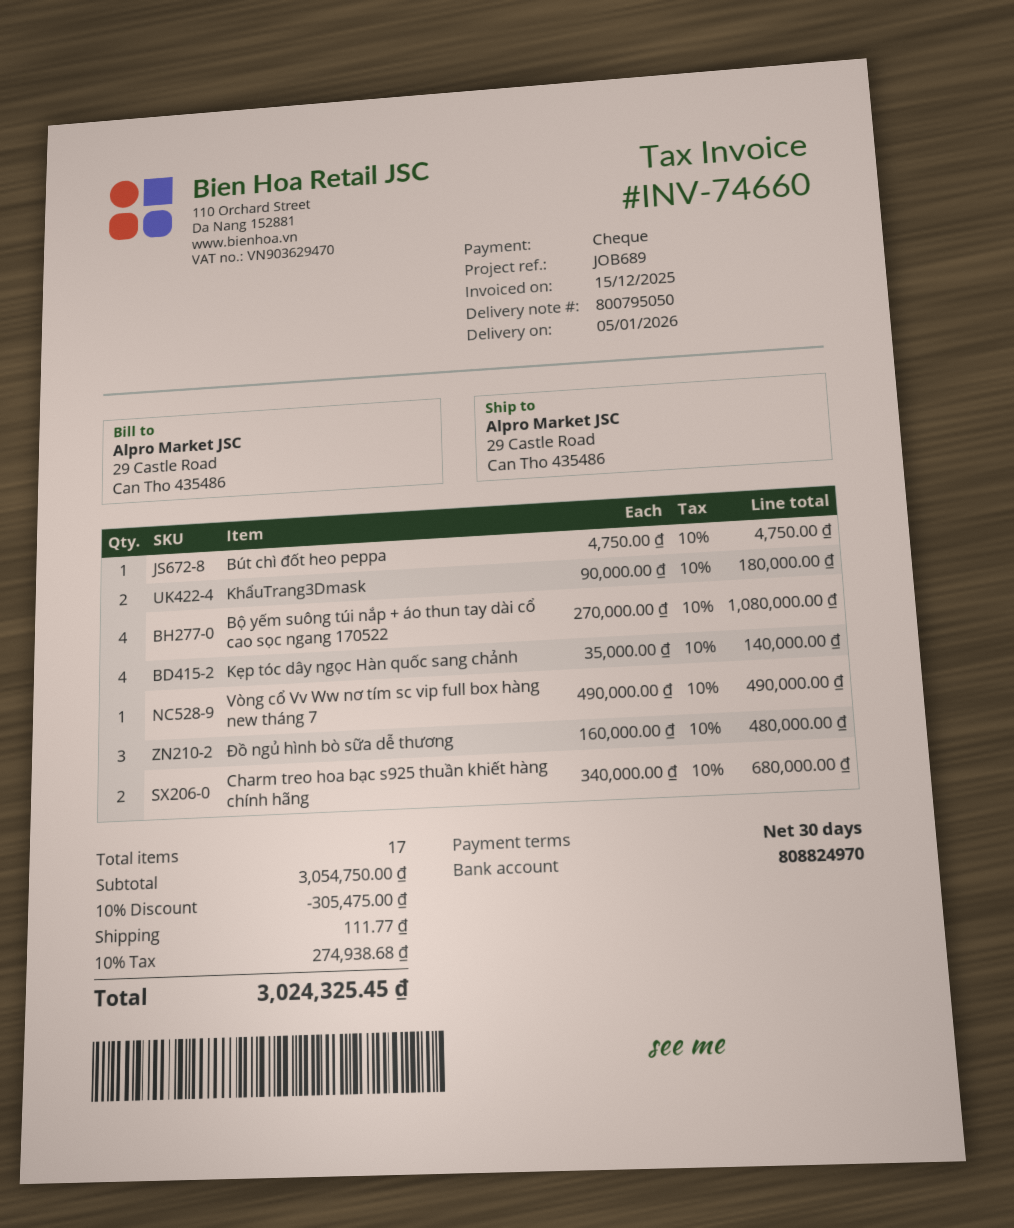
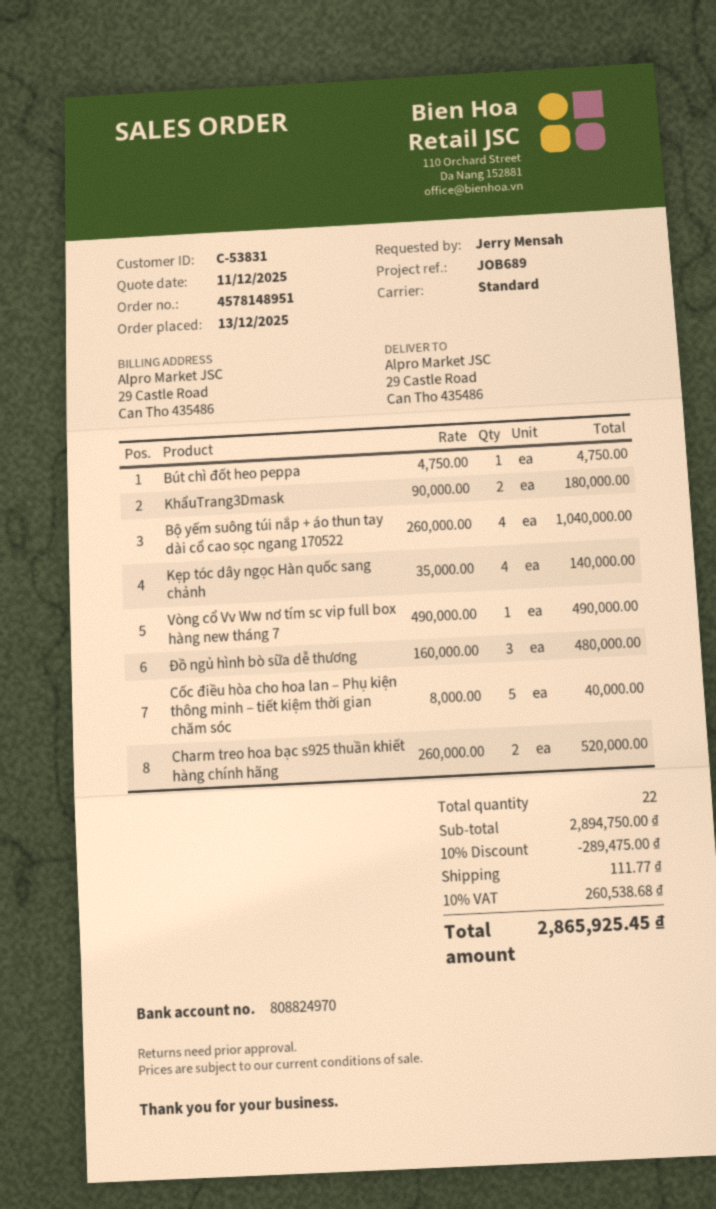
Bộ yếm suông túi nắp + áo thun tay dài cổ cao sọc ngang 170522: 4 x 270000.00 = 1080000.00 -> 4 x 260000.00 = 1040000.00
Charm treo hoa bạc s925 thuần khiết hàng chính hãng: 2 x 340000.00 = 680000.00 -> 2 x 260000.00 = 520000.00
Cốc điều hòa cho hoa lan – Phụ kiện thông minh – tiết kiệm thời gian chăm sóc: none -> 5 x 8000.00 = 40000.00
total quantity: 17 -> 22
subtotal: 3054750.00 -> 2894750.00
discount: 10% = 305475.00 -> 10% = 289475.00
tax: 10% = 274938.68 -> 10% = 260538.68
total: 3024325.45 -> 2865925.45

